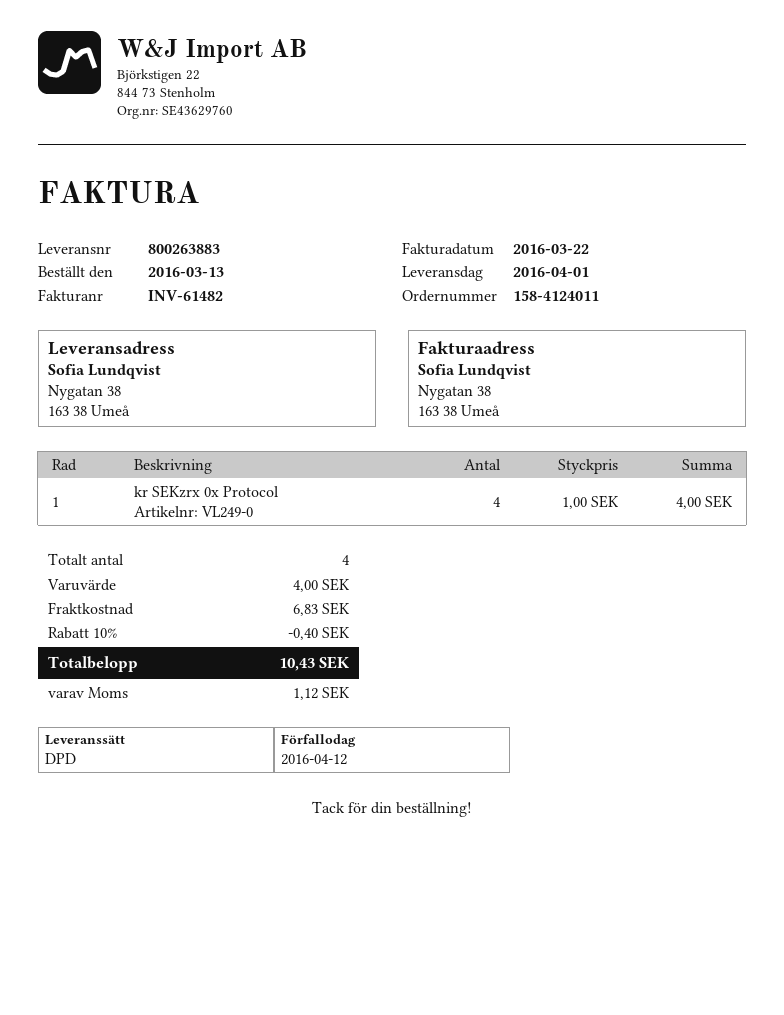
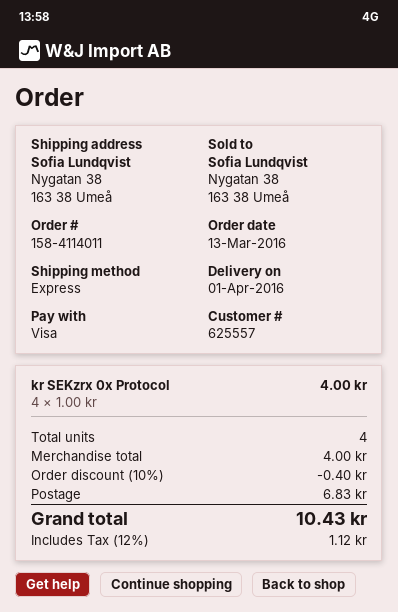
order number: 158-4124011 -> 158-4114011
shipping method: DPD -> express

